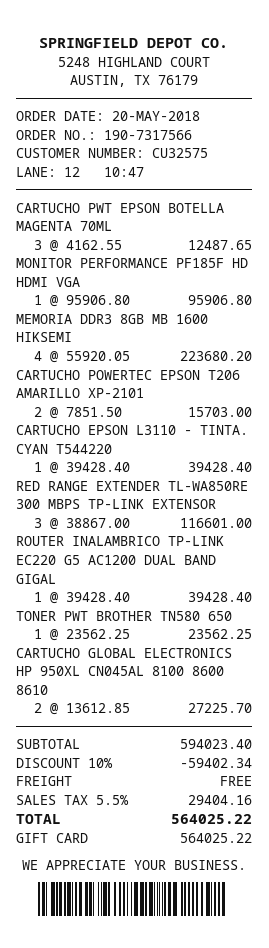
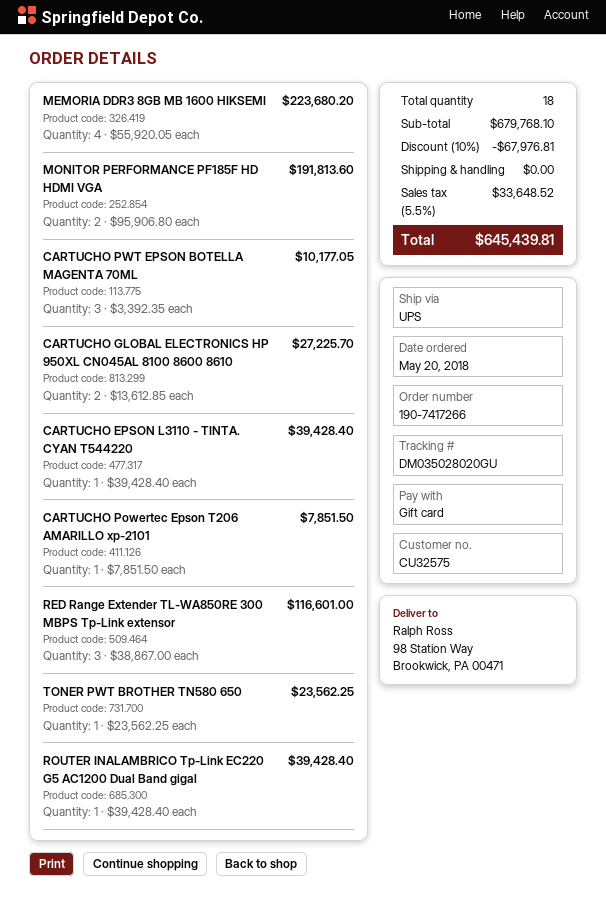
order number: 190-7317566 -> 190-7417266
CARTUCHO PWT EPSON BOTELLA MAGENTA 70ML: 3 x 4162.55 = 12487.65 -> 3 x 3392.35 = 10177.05
MONITOR PERFORMANCE PF185F HD HDMI VGA: 1 x 95906.80 = 95906.80 -> 2 x 95906.80 = 191813.60
CARTUCHO POWERTEC EPSON T206 AMARILLO XP-2101: 2 x 7851.50 = 15703.00 -> 1 x 7851.50 = 7851.50
subtotal: 594023.40 -> 679768.10
discount: 10% = 59402.34 -> 10% = 67976.81
tax: 5.5% = 29404.16 -> 5.5% = 33648.52
total: 564025.22 -> 645439.81

